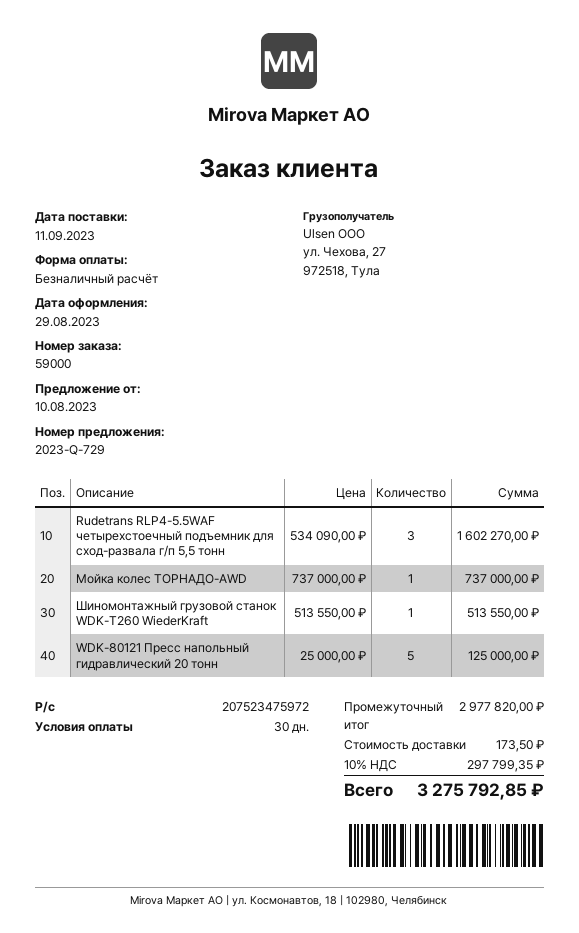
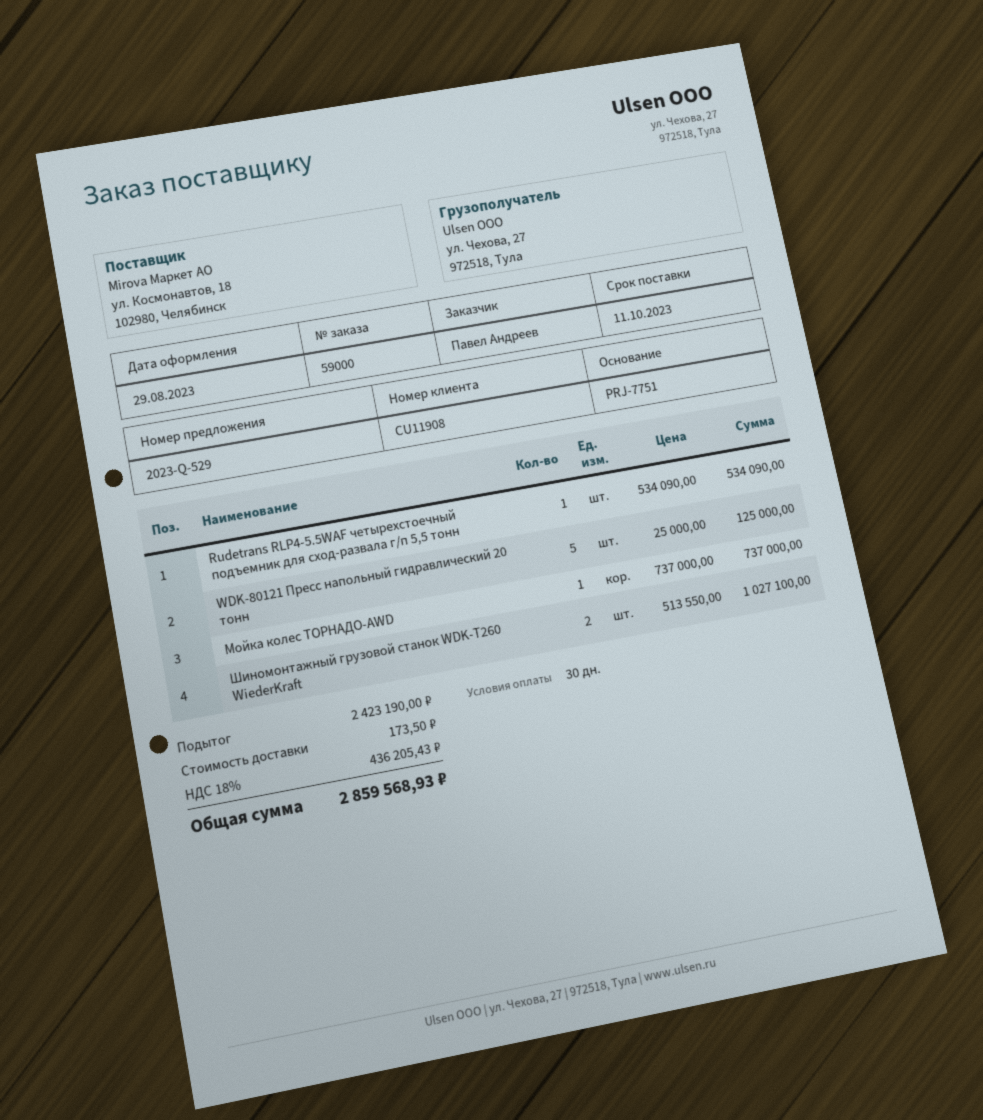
quote number: 2023-Q-729 -> 2023-Q-529
delivery date: 2023-09-11 -> 2023-10-11
Rudetrans RLP4-5.5WAF четырехстоечный подъемник для сход-развала г/п 5,5 тонн: 3 x 534090.00 = 1602270.00 -> 1 x 534090.00 = 534090.00
Шиномонтажный грузовой станок WDK-T260 WiederKraft: 1 x 513550.00 = 513550.00 -> 2 x 513550.00 = 1027100.00
subtotal: 2977820.00 -> 2423190.00
tax: 10% = 297799.35 -> 18% = 436205.43
total: 3275792.85 -> 2859568.93

